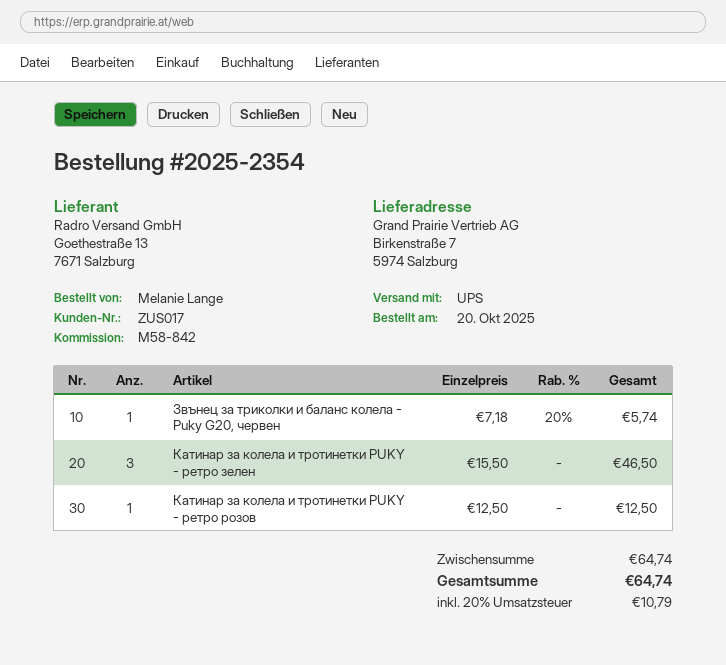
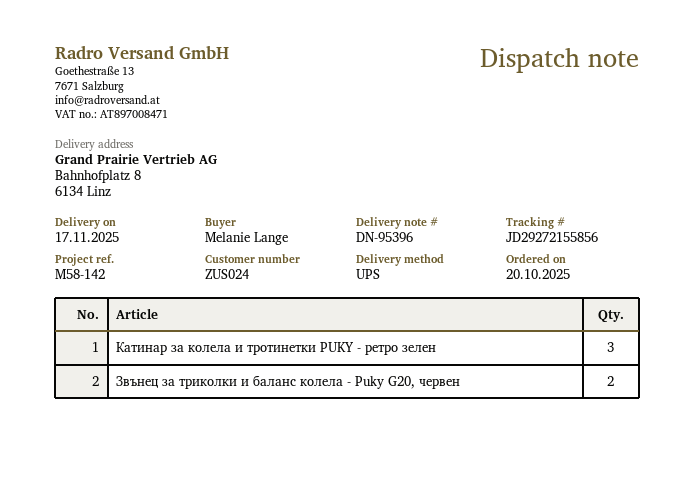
customer number: ZUS017 -> ZUS024
reference: M58-842 -> M58-142
ship to: Birkenstraße 7, 5974 Salzburg -> Bahnhofplatz 8, 6134 Linz
Звънец за триколки и баланс колела - Puky G20, червен: 1 -> 2
Катинар за колела и тротинетки PUKY - ретро розов: 1 -> none

